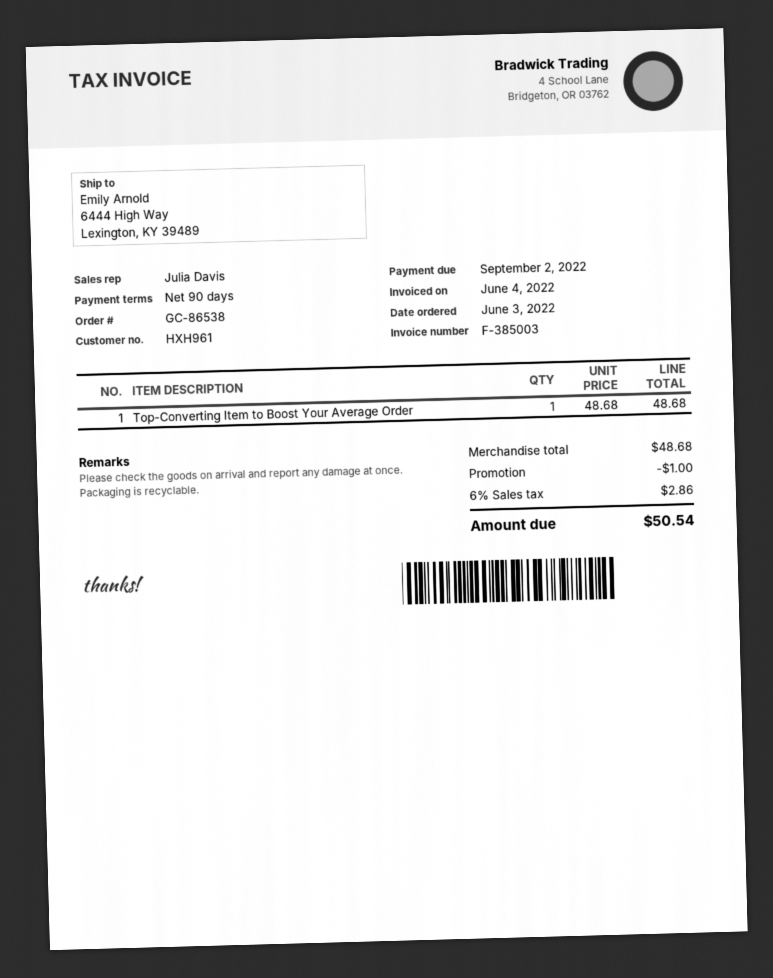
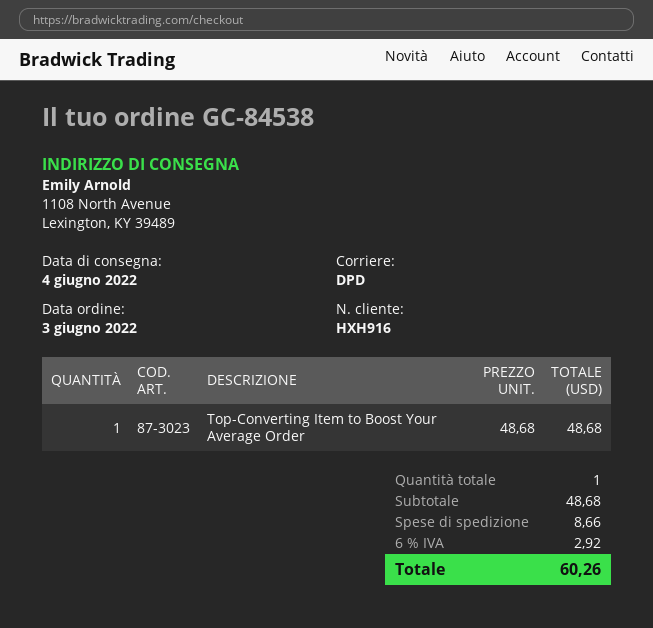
order number: GC-86538 -> GC-84538
customer number: HXH961 -> HXH916
ship to: 6444 High Way, Lexington, KY 39489 -> 1108 North Avenue, Lexington, KY 39489
discount: 1.00 -> none
shipping: none -> 8.66
tax: 6% = 2.86 -> 6% = 2.92
total: 50.54 -> 60.26

